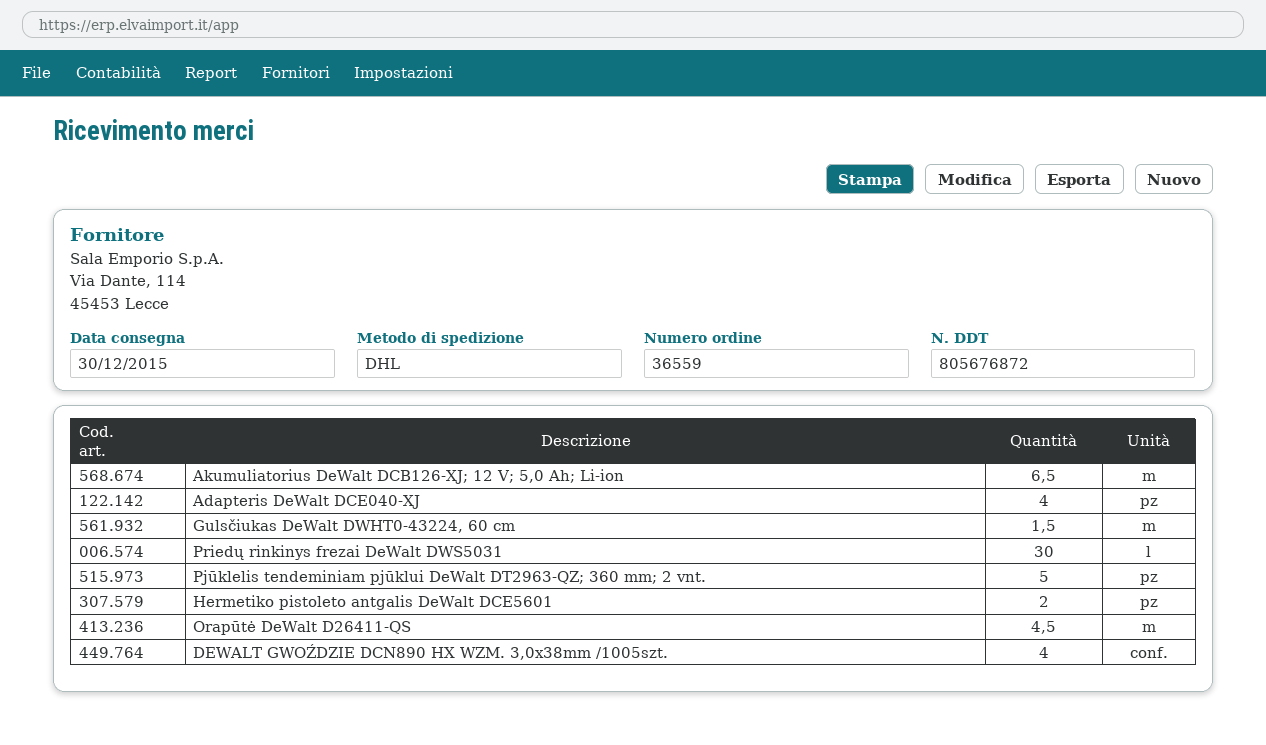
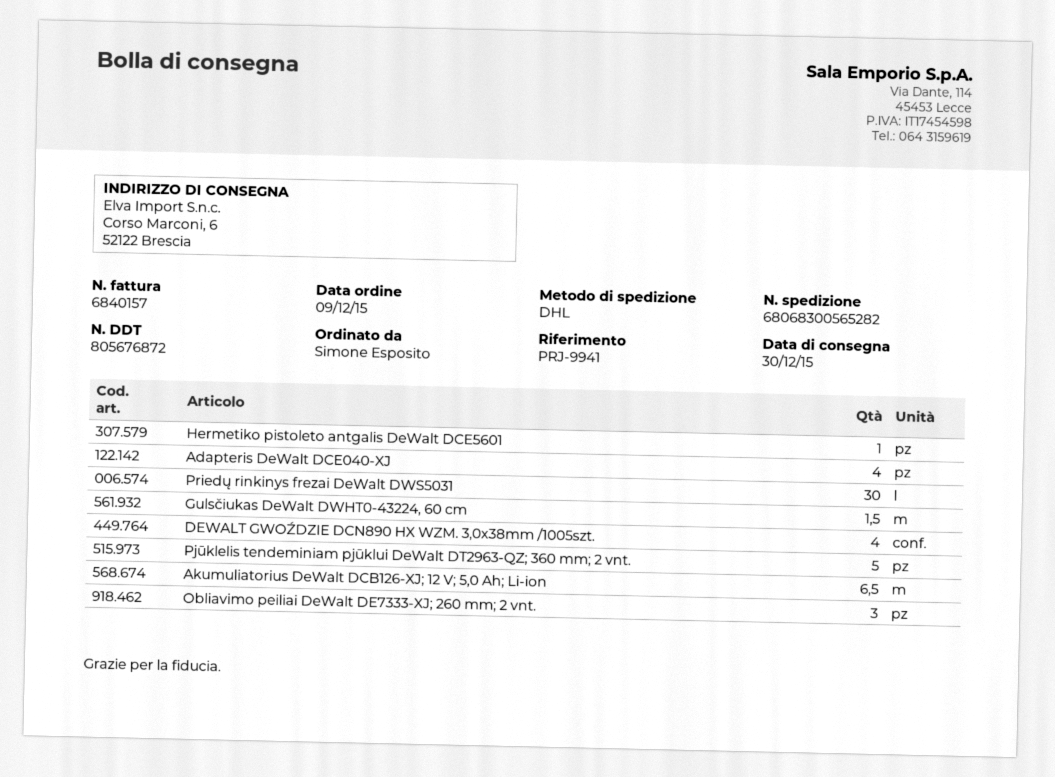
Hermetiko pistoleto antgalis DeWalt DCE5601: 2 -> 1
Orapūtė DeWalt D26411-QS: 4.5 -> none
Obliavimo peiliai DeWalt DE7333-XJ; 260 mm; 2 vnt.: none -> 3

